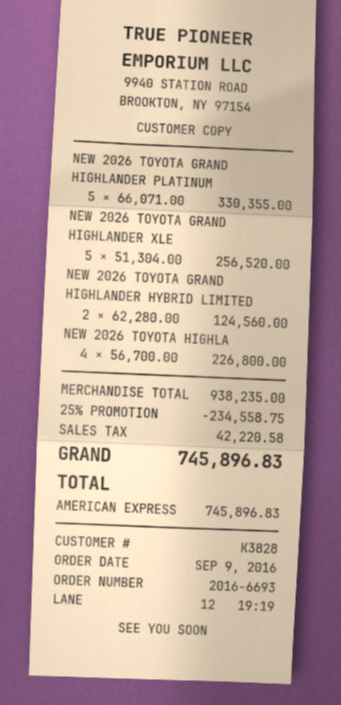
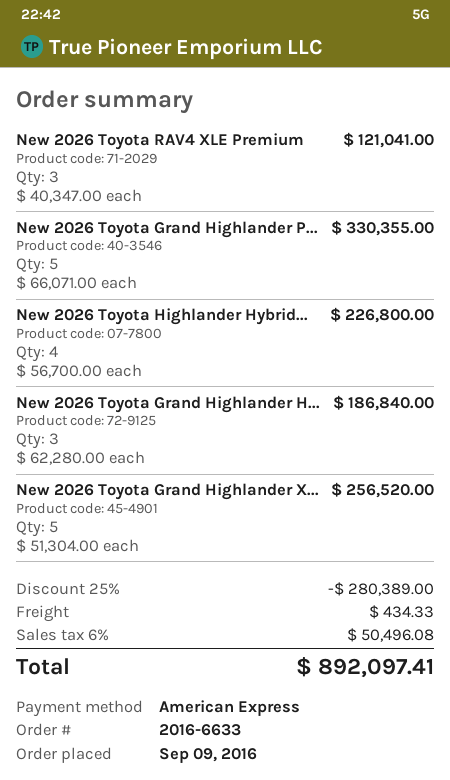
order number: 2016-6693 -> 2016-6633
NEW 2026 TOYOTA GRAND HIGHLANDER HYBRID LIMITED: 2 x 62280.00 = 124560.00 -> 3 x 62280.00 = 186840.00
New 2026 Toyota RAV4 XLE Premium: none -> 3 x 40347.00 = 121041.00
discount: 25% = 234558.75 -> 25% = 280389.00
shipping: none -> 434.33
tax: 42220.58 -> 50496.08
total: 745896.83 -> 892097.41

